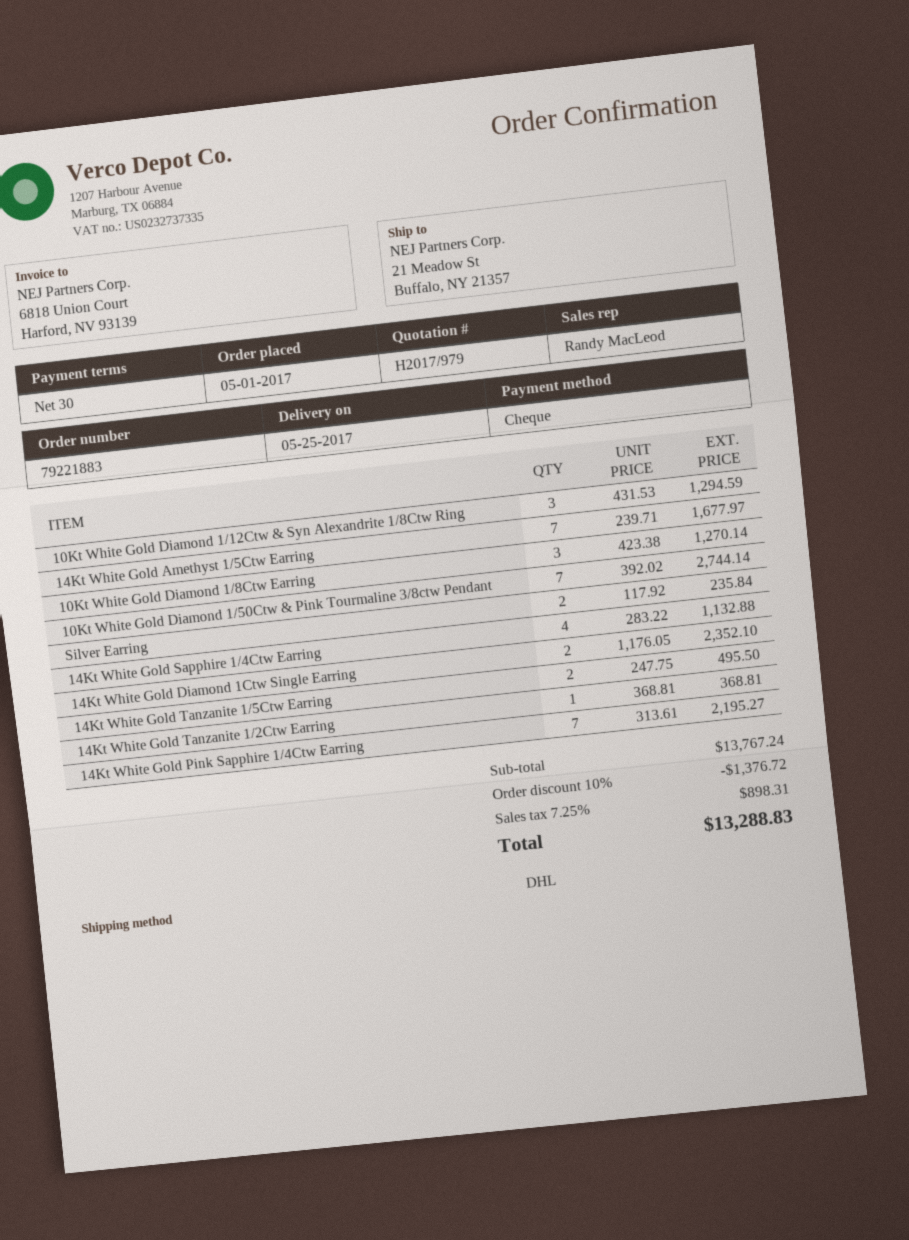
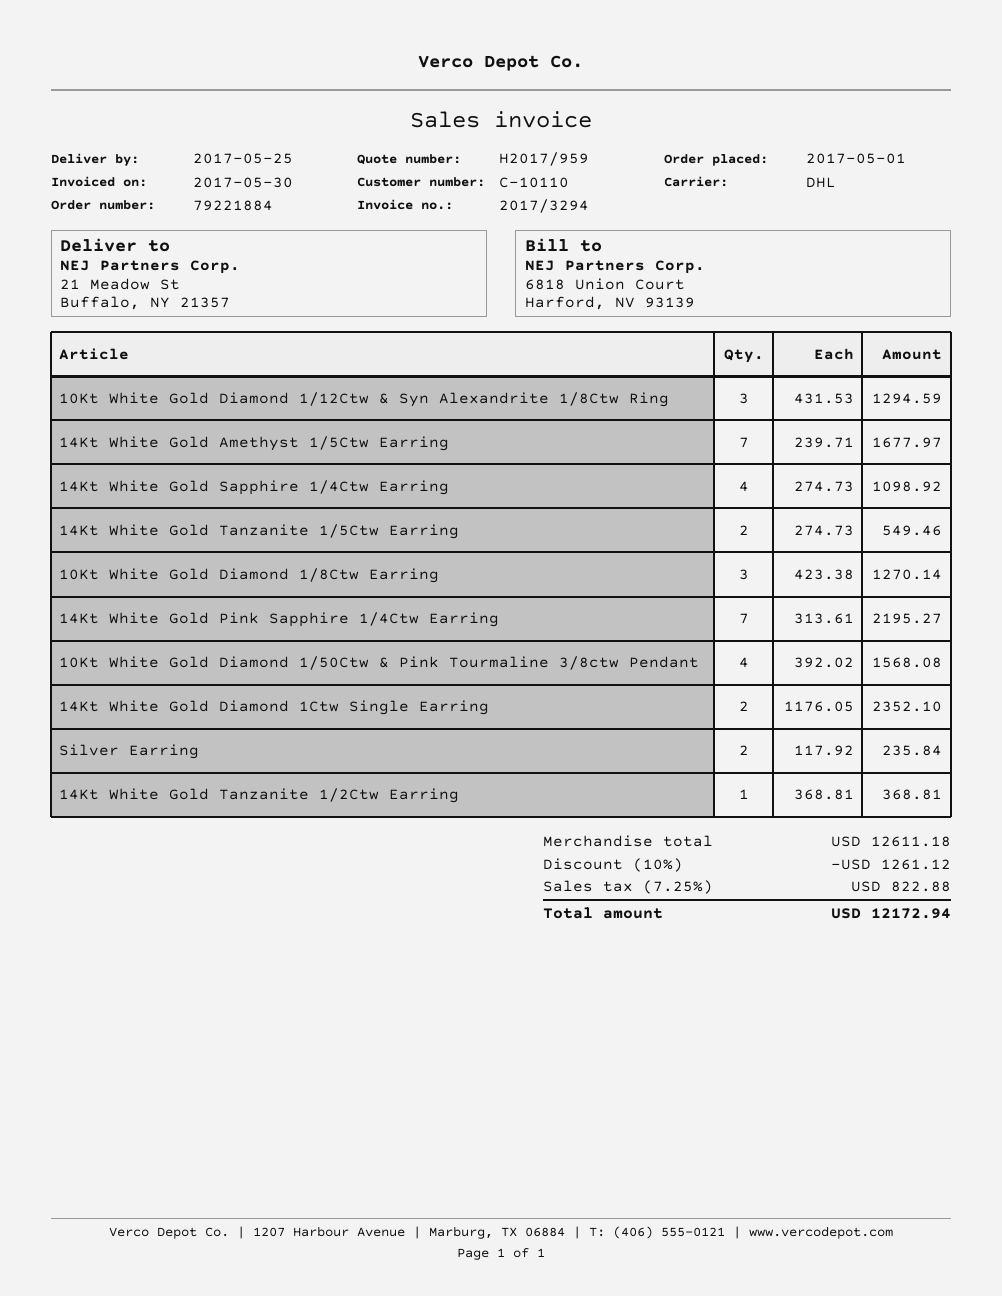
quote number: H2017/979 -> H2017/959
order number: 79221883 -> 79221884
10Kt White Gold Diamond 1/50Ctw & Pink Tourmaline 3/8ctw Pendant: 7 x 392.02 = 2744.14 -> 4 x 392.02 = 1568.08
14Kt White Gold Sapphire 1/4Ctw Earring: 4 x 283.22 = 1132.88 -> 4 x 274.73 = 1098.92
14Kt White Gold Tanzanite 1/5Ctw Earring: 2 x 247.75 = 495.50 -> 2 x 274.73 = 549.46
subtotal: 13767.24 -> 12611.18
discount: 10% = 1376.72 -> 10% = 1261.12
tax: 7.25% = 898.31 -> 7.25% = 822.88
total: 13288.83 -> 12172.94

